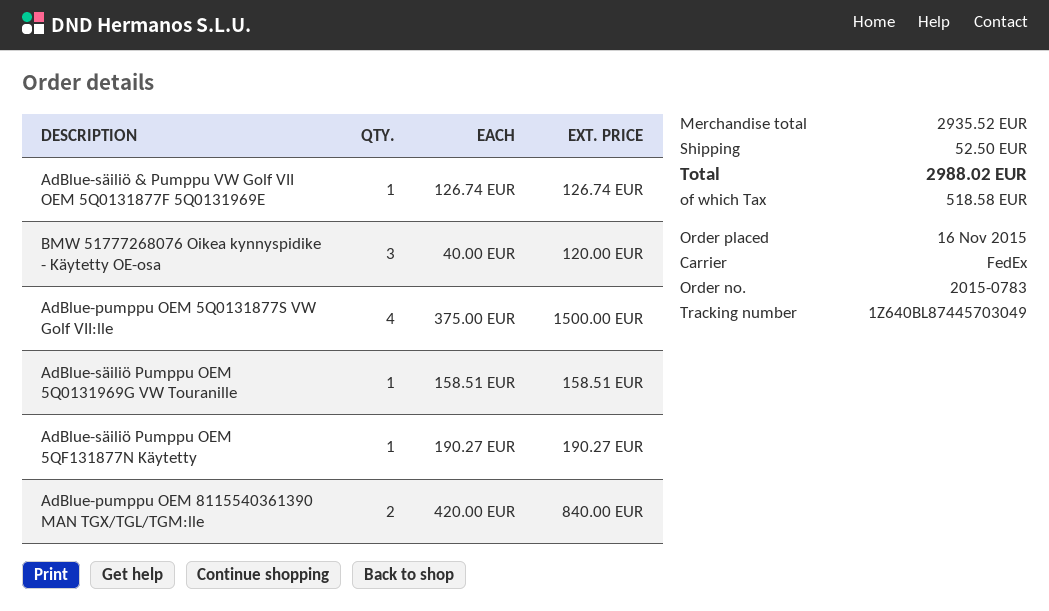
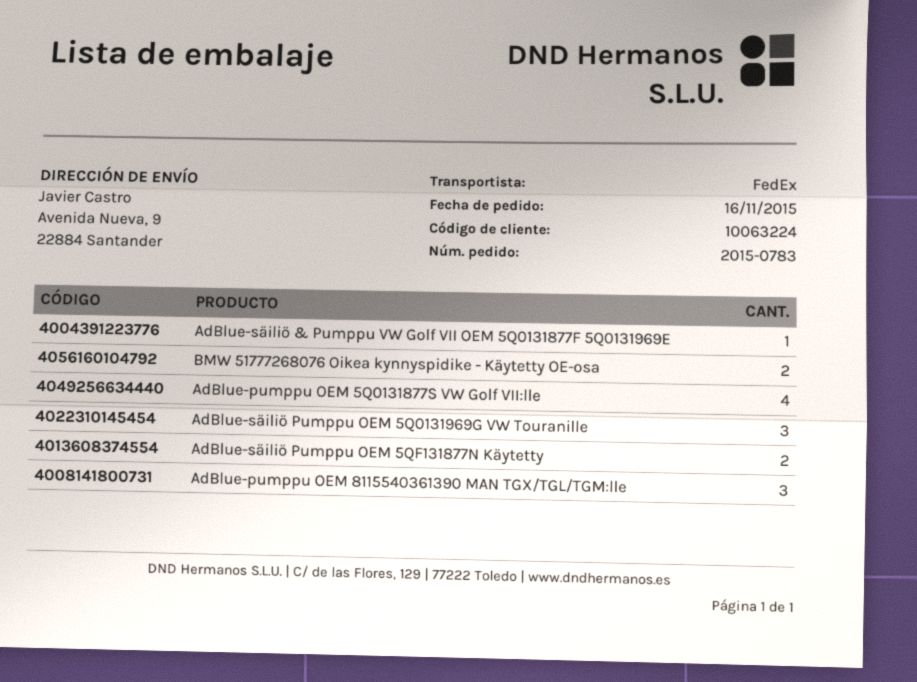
BMW 51777268076 Oikea kynnyspidike - Käytetty OE-osa: 3 -> 2
AdBlue-säiliö Pumppu OEM 5Q0131969G VW Touranille: 1 -> 3
AdBlue-säiliö Pumppu OEM 5QF131877N Käytetty: 1 -> 2
AdBlue-pumppu OEM 8115540361390 MAN TGX/TGL/TGM:lle: 2 -> 3

